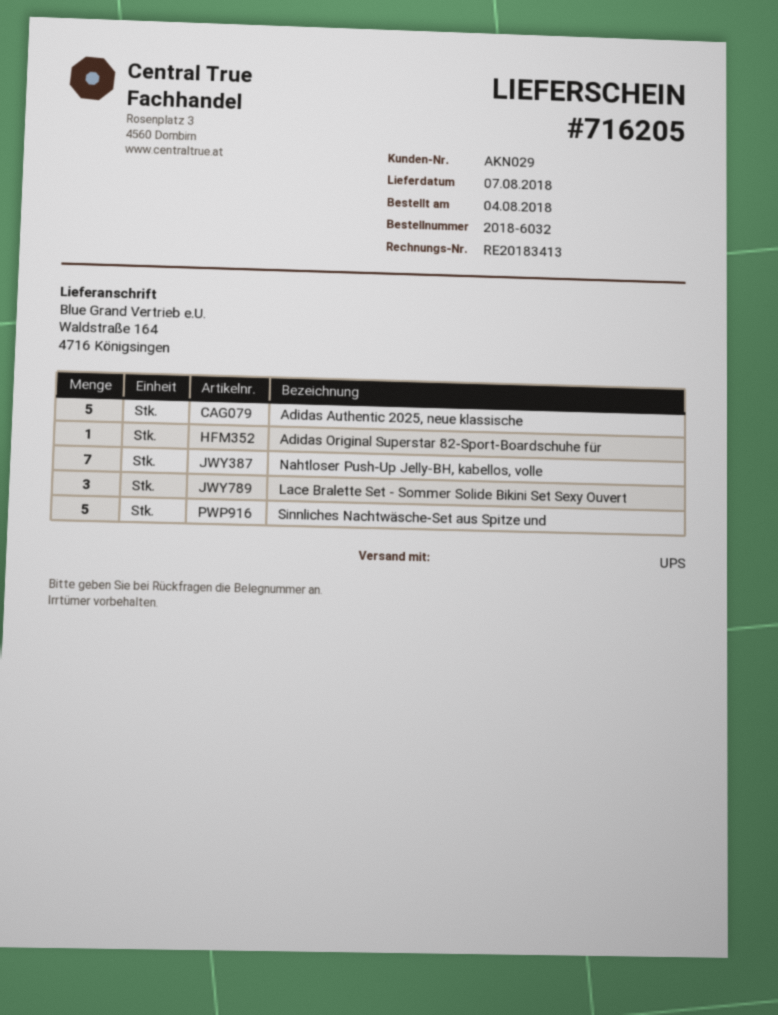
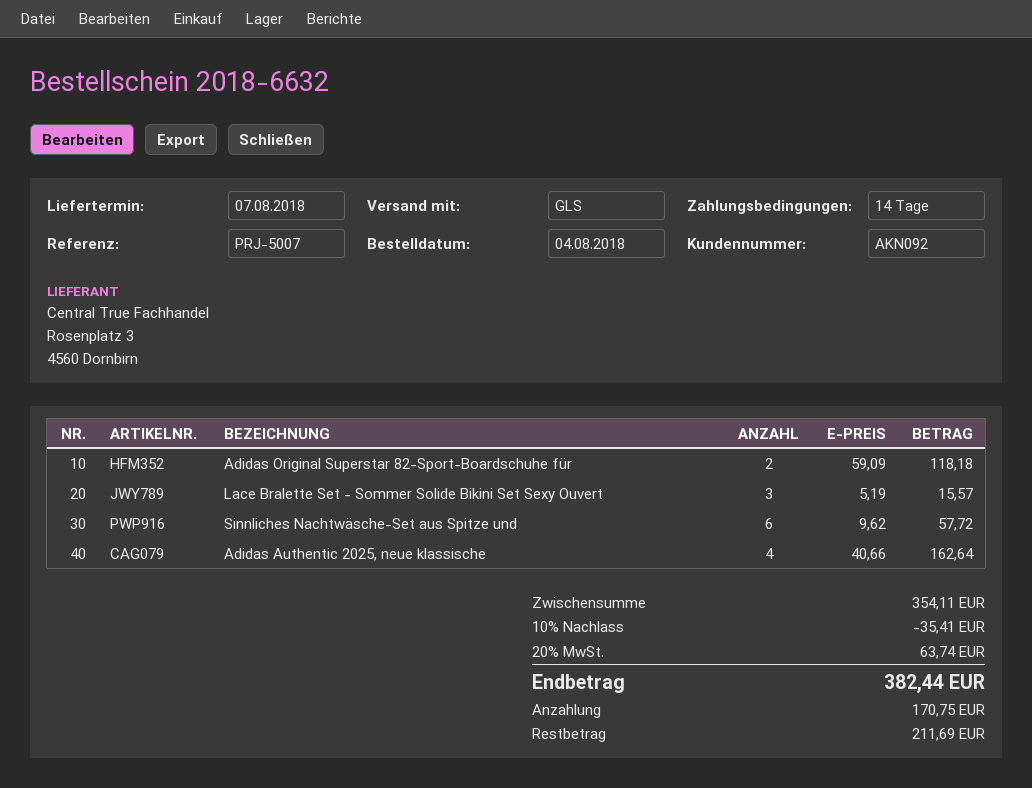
order number: 2018-6032 -> 2018-6632
customer number: AKN029 -> AKN092
shipping method: UPS -> GLS
Adidas Authentic 2025, neue klassische: 5 -> 4
Adidas Original Superstar 82-Sport-Boardschuhe für: 1 -> 2
Nahtloser Push-Up Jelly-BH, kabellos, volle: 7 -> none
Sinnliches Nachtwäsche-Set aus Spitze und: 5 -> 6

